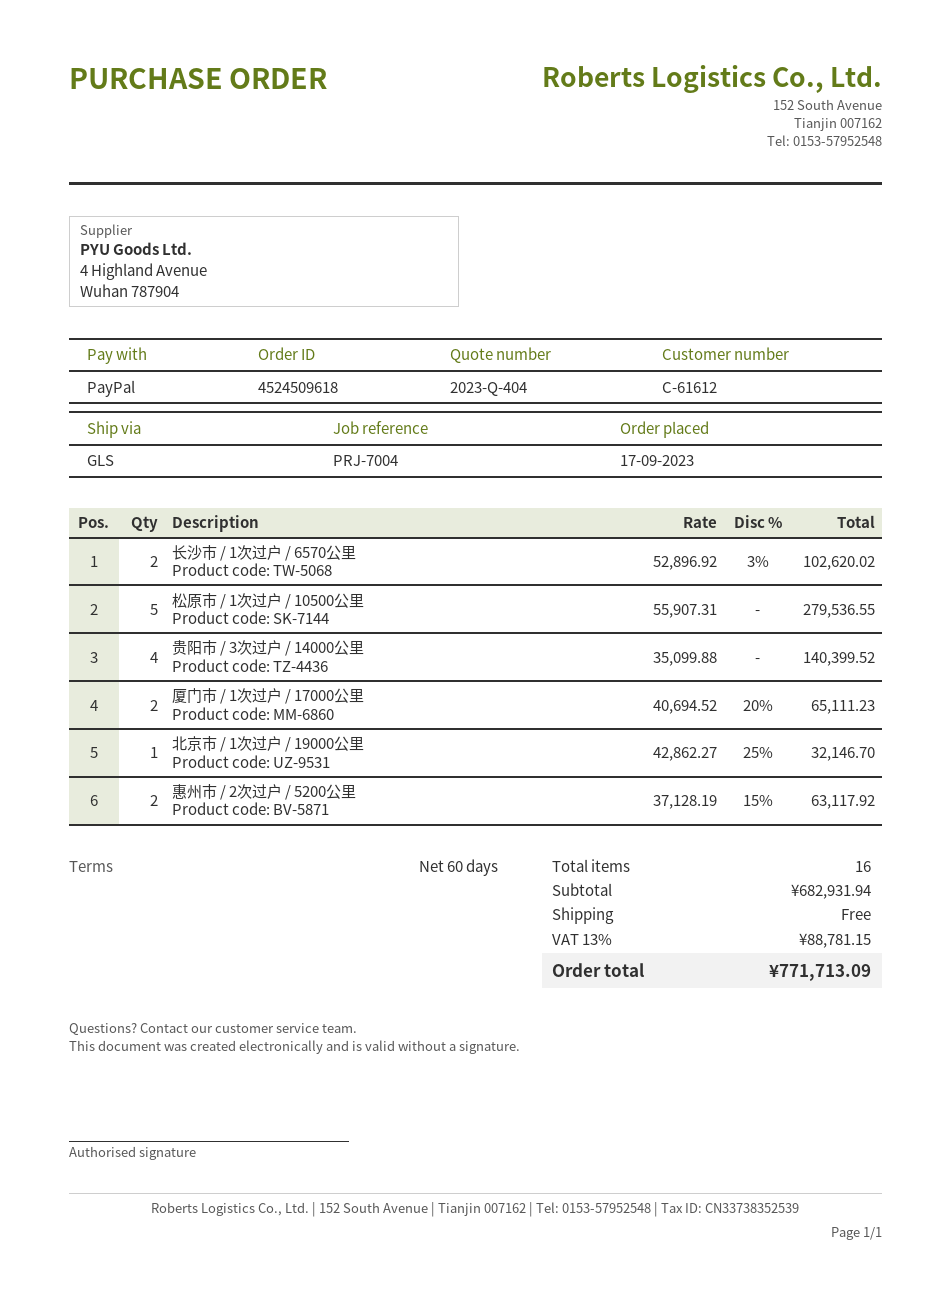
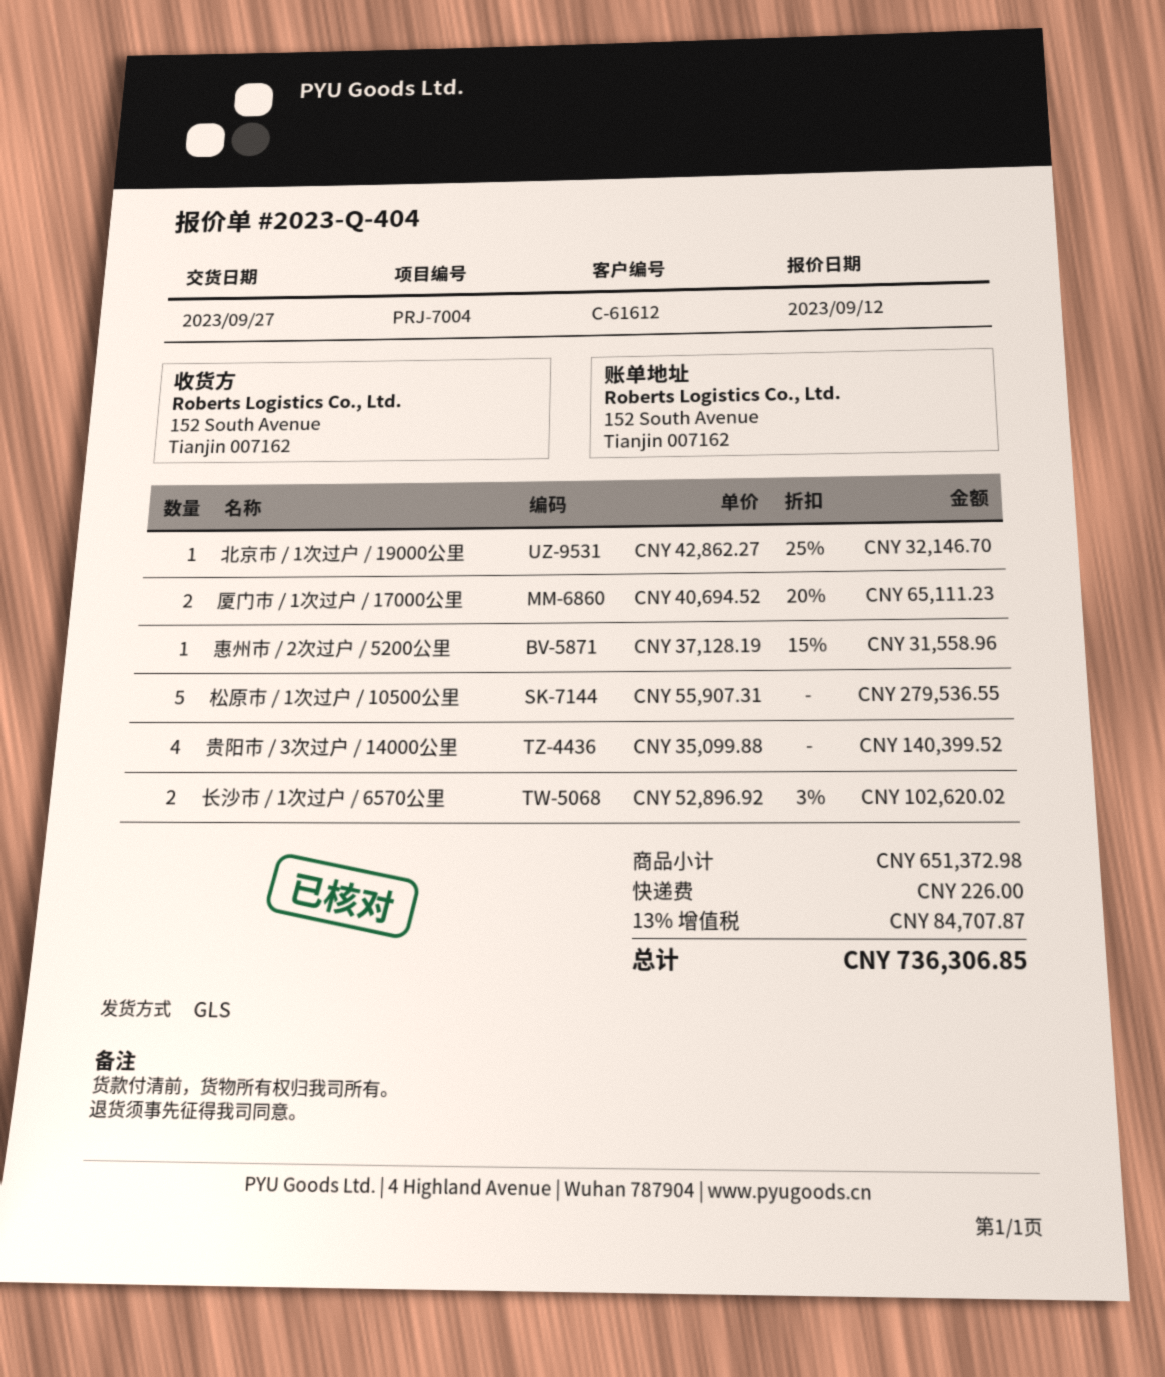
惠州市 / 2次过户 / 5200公里: 2 x 37128.19 - 15% = 63117.92 -> 1 x 37128.19 - 15% = 31558.96
subtotal: 682931.94 -> 651372.98
shipping: 0.00 -> 226.00
tax: 13% = 88781.15 -> 13% = 84707.87
total: 771713.09 -> 736306.85

